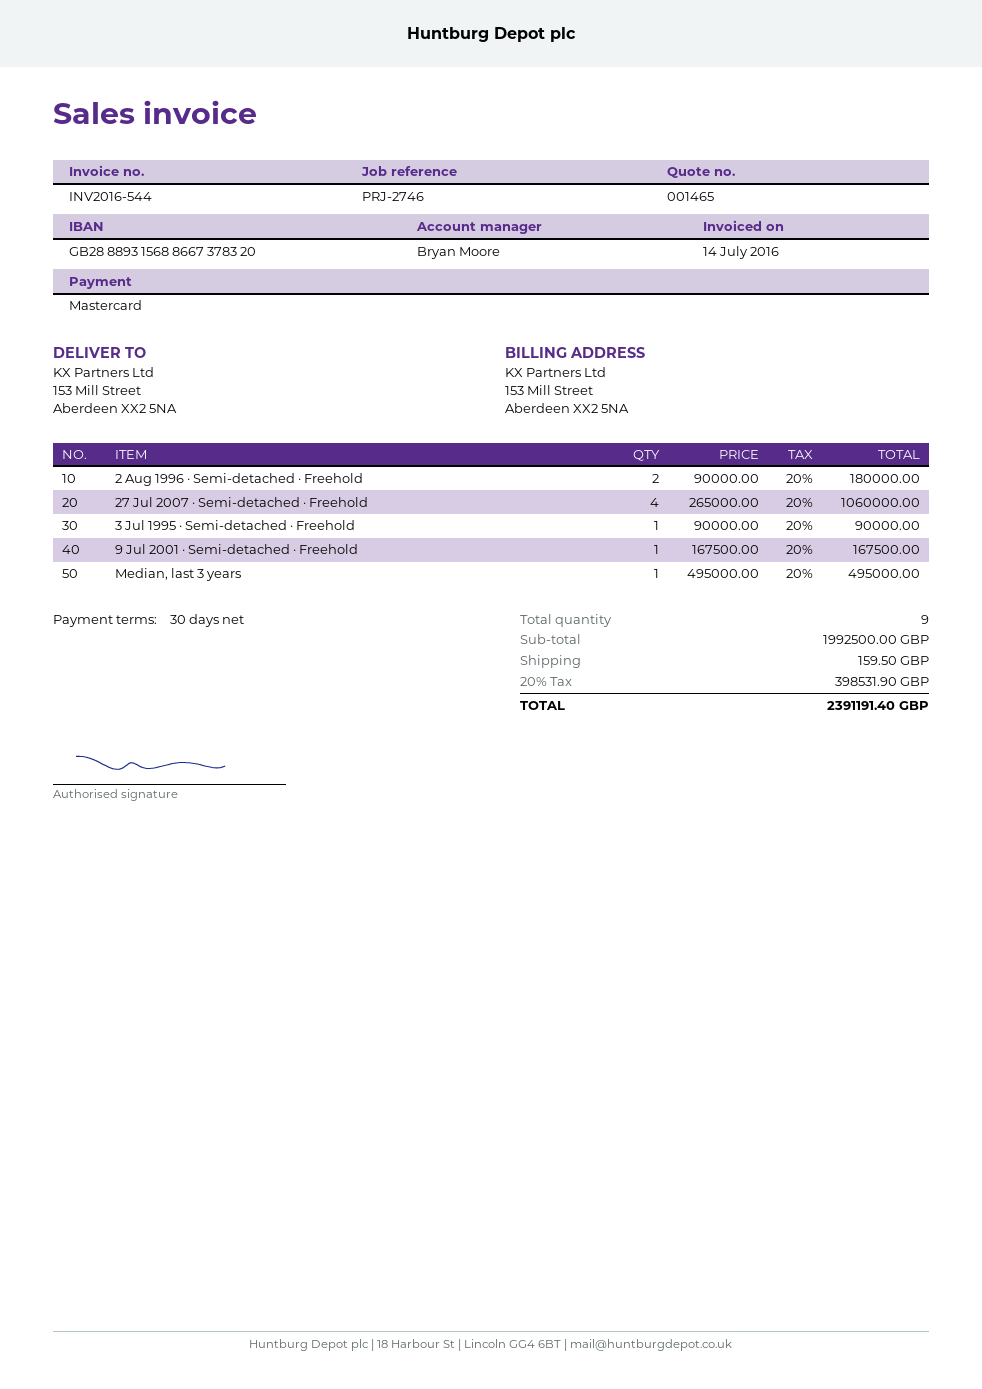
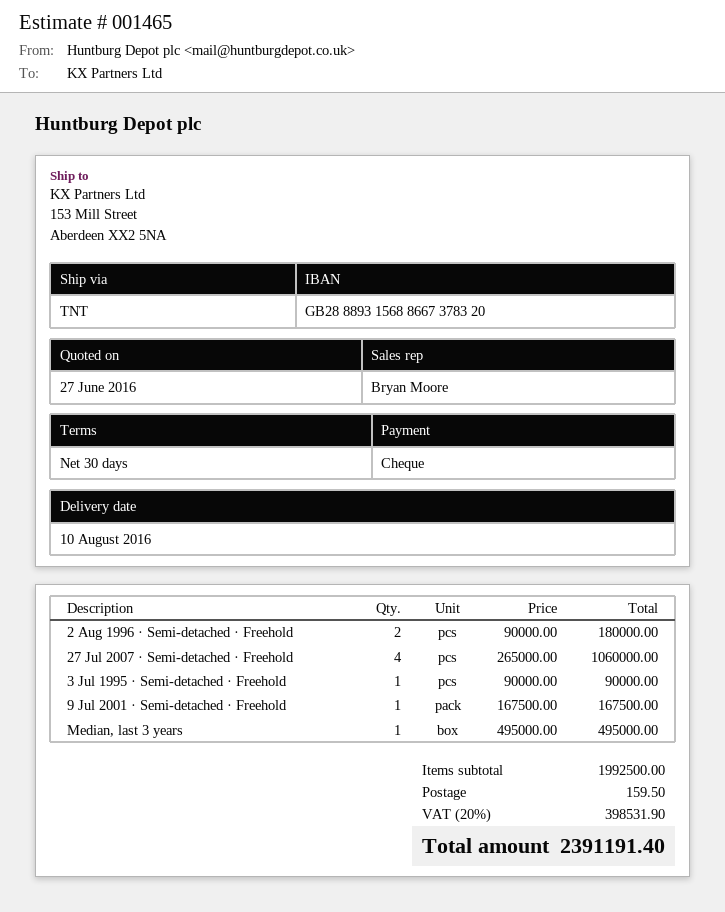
payment method: Mastercard -> cheque

